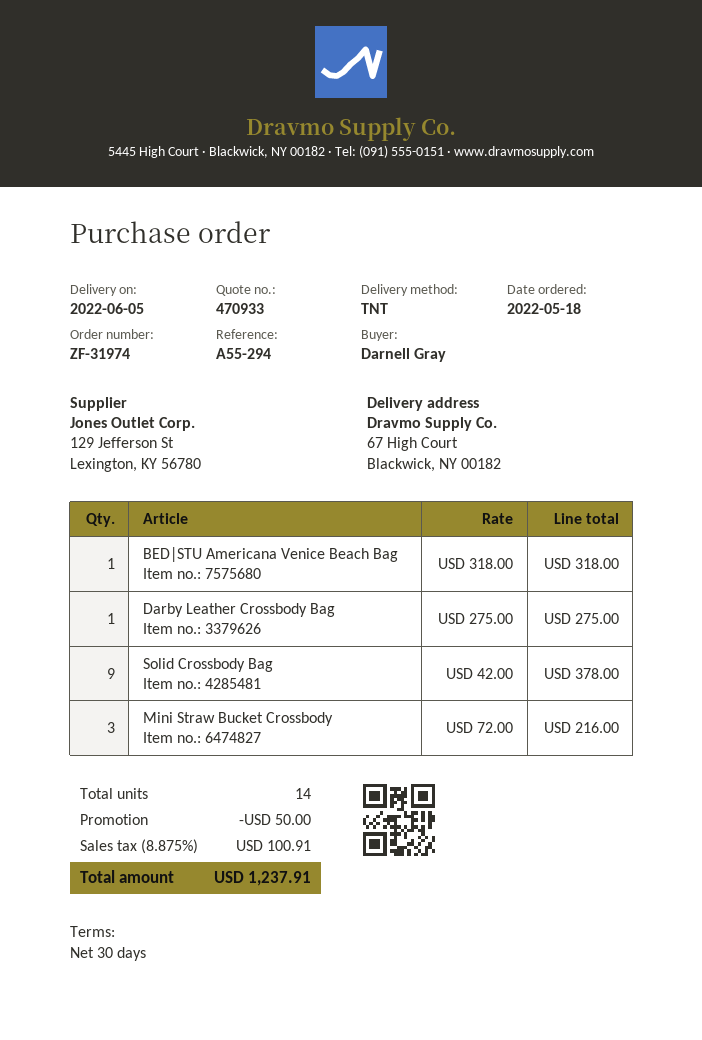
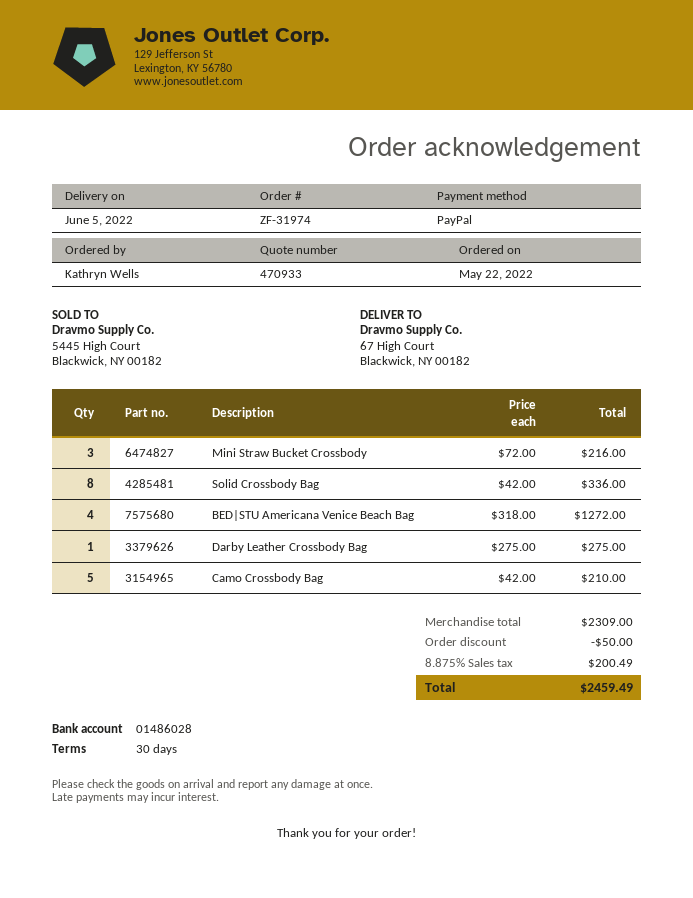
order date: 2022-05-18 -> 2022-05-22
ordered by: Darnell Gray -> Kathryn Wells
BED|STU Americana Venice Beach Bag: 1 x 318.00 = 318.00 -> 4 x 318.00 = 1272.00
Solid Crossbody Bag: 9 x 42.00 = 378.00 -> 8 x 42.00 = 336.00
Camo Crossbody Bag: none -> 5 x 42.00 = 210.00
tax: 8.875% = 100.91 -> 8.875% = 200.49
total: 1237.91 -> 2459.49

